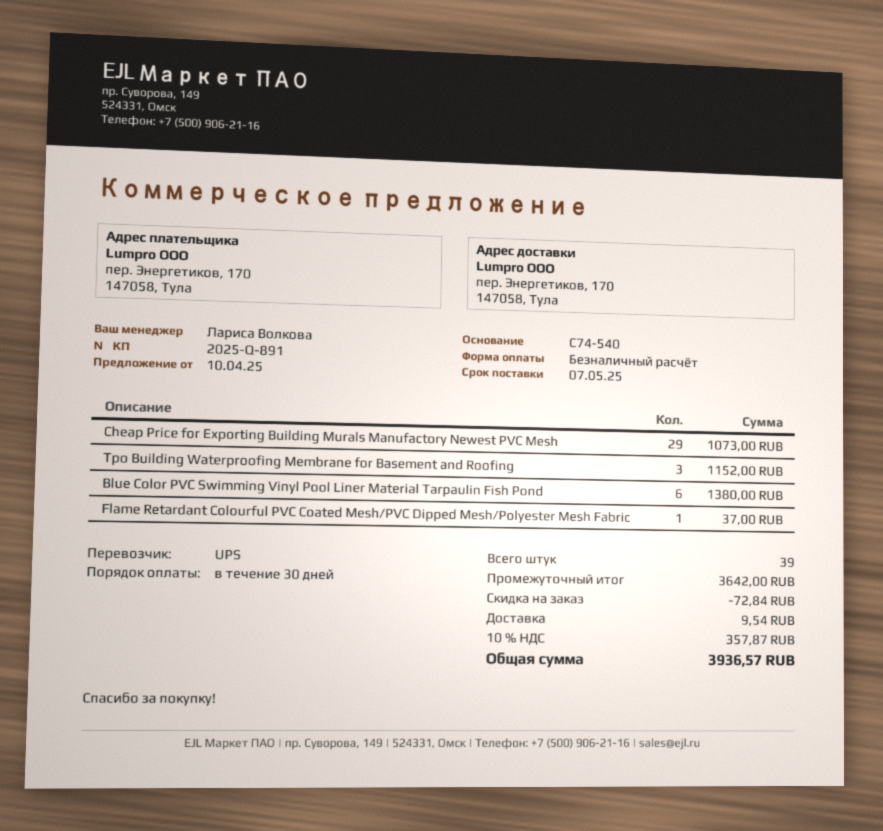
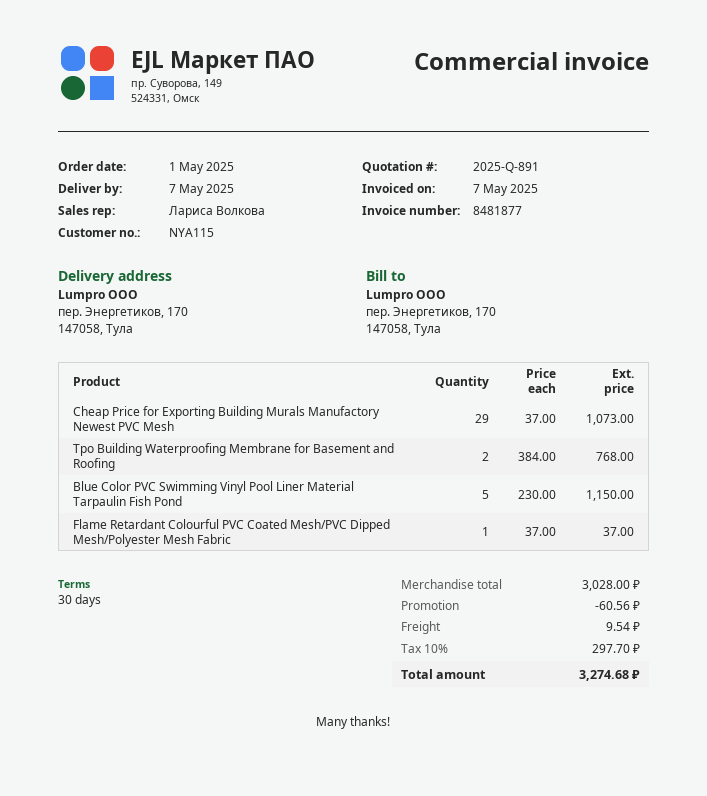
Tpo Building Waterproofing Membrane for Basement and Roofing: 3 for 1152.00 -> 2 for 768.00
Blue Color PVC Swimming Vinyl Pool Liner Material Tarpaulin Fish Pond: 6 for 1380.00 -> 5 for 1150.00
subtotal: 3642.00 -> 3028.00
discount: 72.84 -> 60.56
tax: 10% = 357.87 -> 10% = 297.70
total: 3936.57 -> 3274.68

